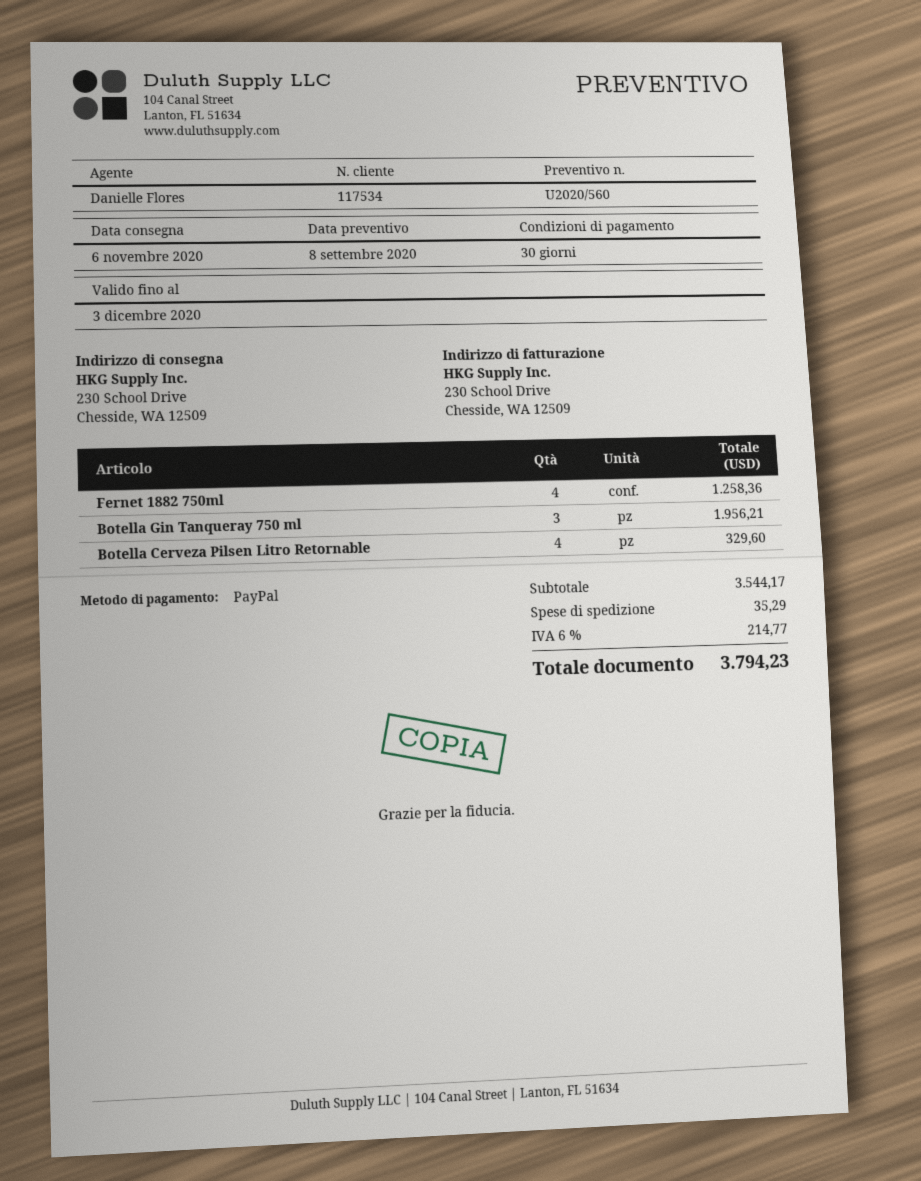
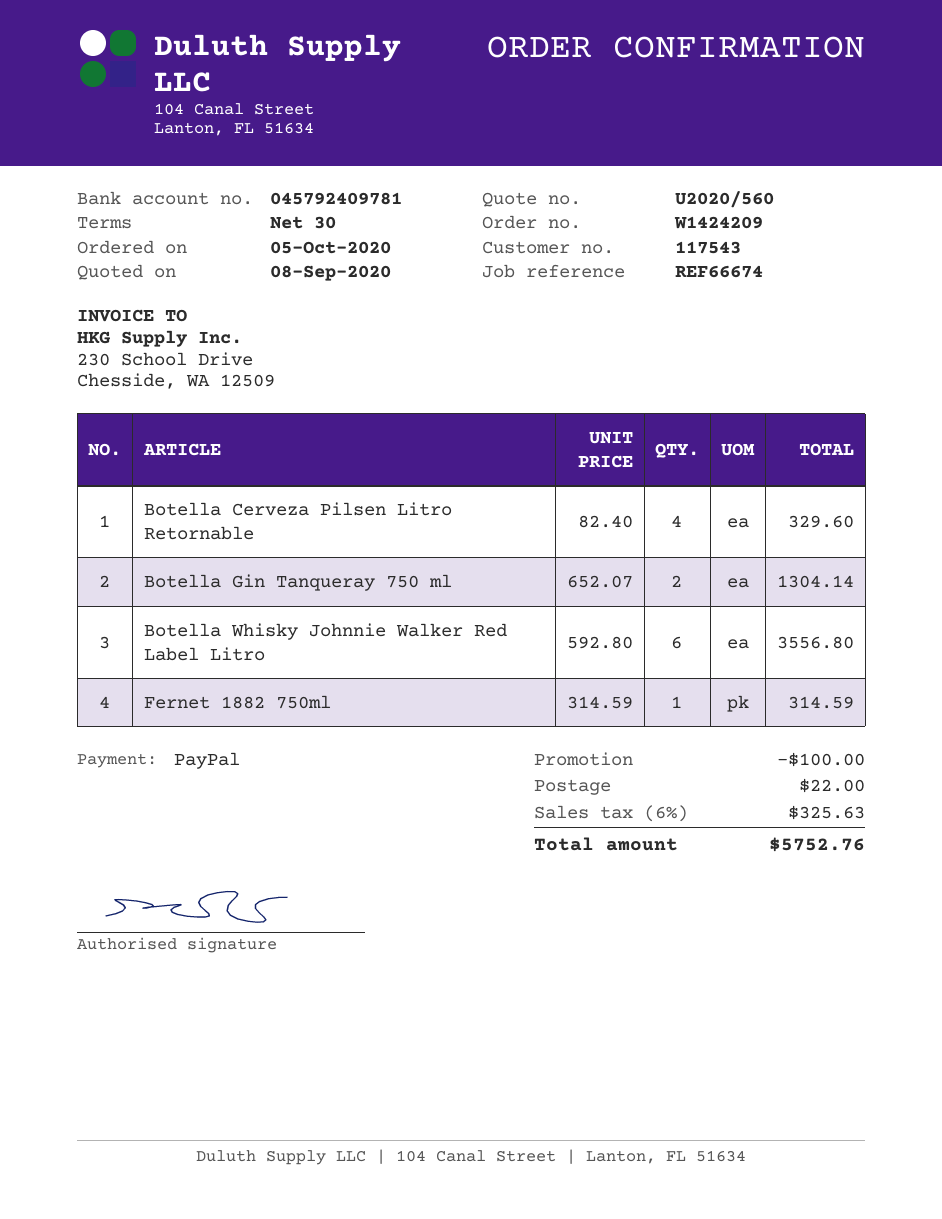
customer number: 117534 -> 117543
Fernet 1882 750ml: 4 for 1258.36 -> 1 for 314.59
Botella Gin Tanqueray 750 ml: 3 for 1956.21 -> 2 for 1304.14
Botella Whisky Johnnie Walker Red Label Litro: none -> 6 for 3556.80
discount: none -> 100.00
shipping: 35.29 -> 22.00
tax: 6% = 214.77 -> 6% = 325.63
total: 3794.23 -> 5752.76

